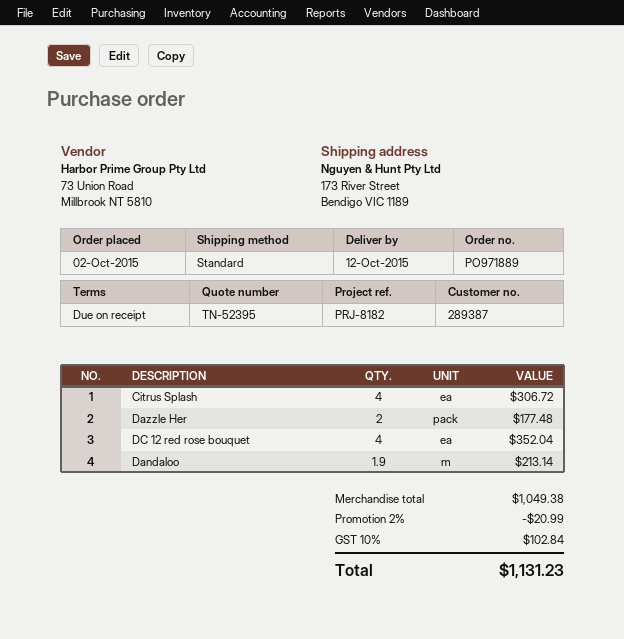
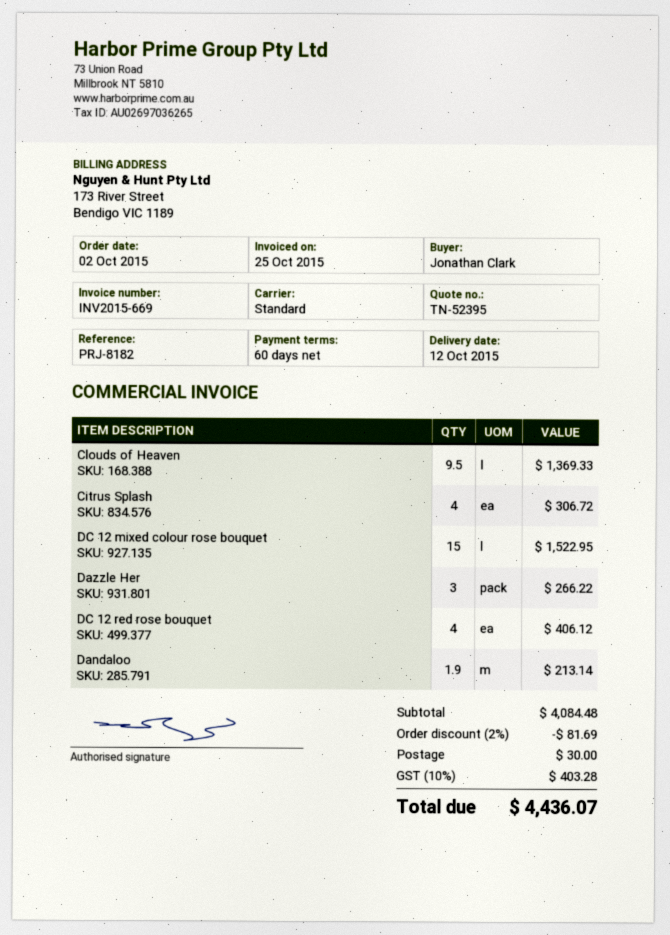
payment terms: on receipt -> 60 days
Dazzle Her: 2 for 177.48 -> 3 for 266.22
DC 12 red rose bouquet: 4 for 352.04 -> 4 for 406.12
Clouds of Heaven: none -> 9.5 for 1369.33
DC 12 mixed colour rose bouquet: none -> 15 for 1522.95
subtotal: 1049.38 -> 4084.48
discount: 2% = 20.99 -> 2% = 81.69
shipping: none -> 30.00
tax: 10% = 102.84 -> 10% = 403.28
total: 1131.23 -> 4436.07

